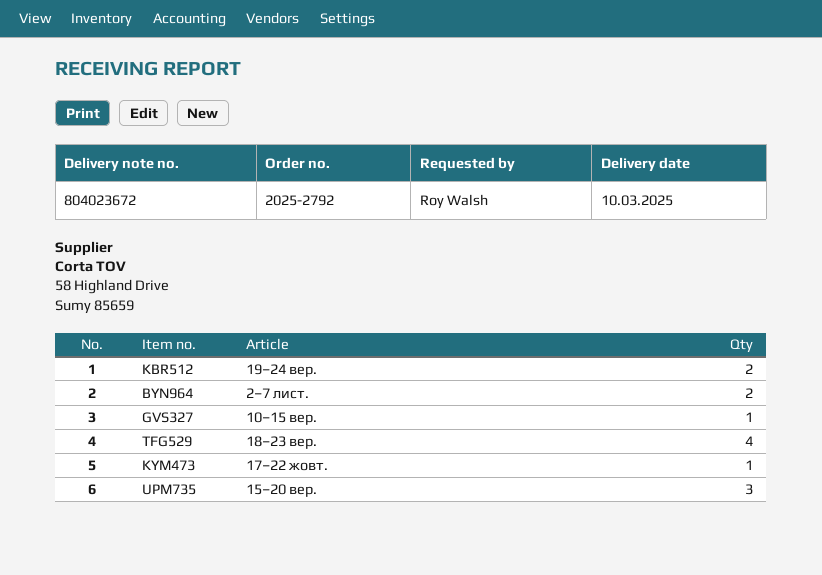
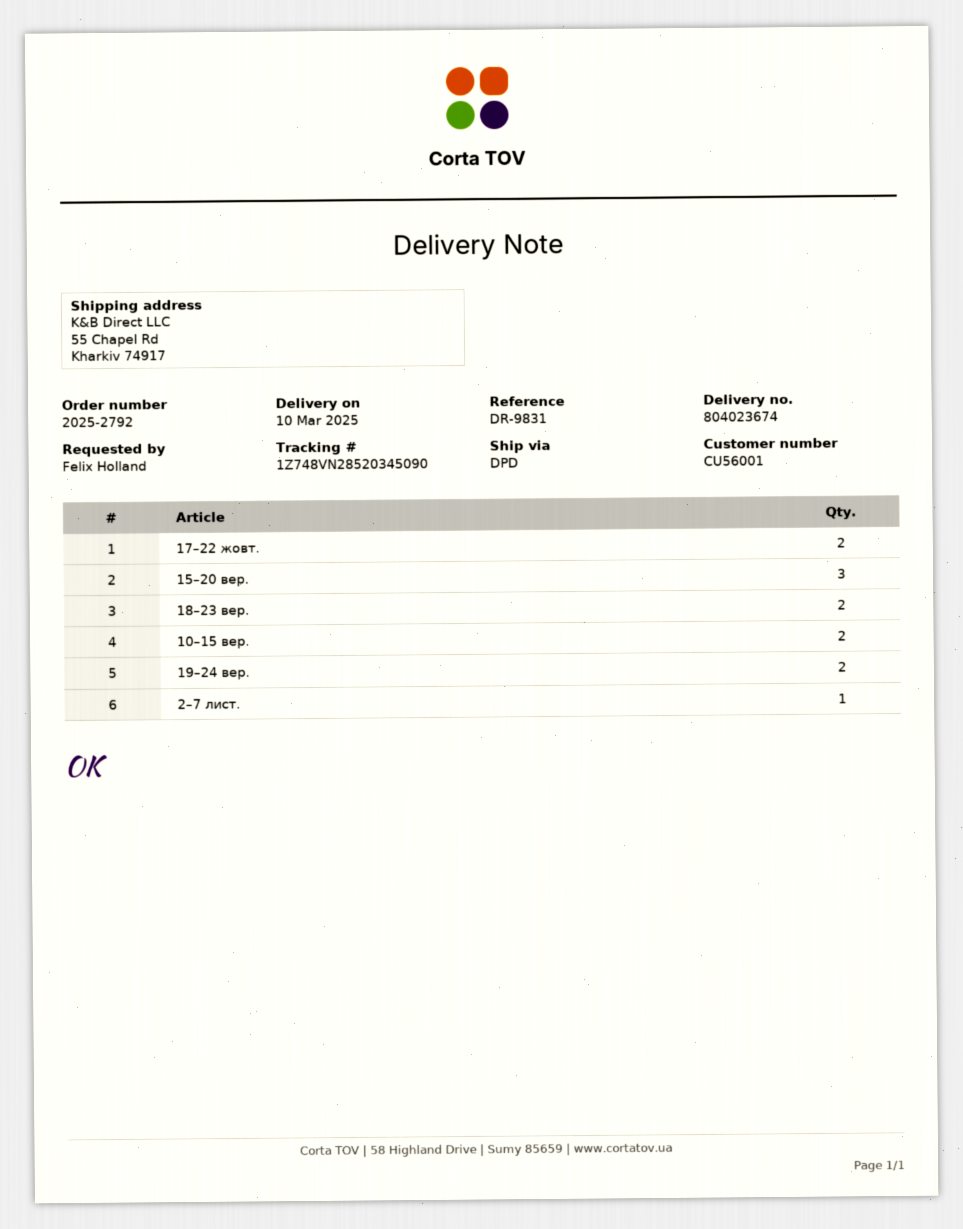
delivery note number: 804023672 -> 804023674
ordered by: Roy Walsh -> Felix Holland
2–7 лист.: 2 -> 1
10–15 вер.: 1 -> 2
18–23 вер.: 4 -> 2
17–22 жовт.: 1 -> 2

